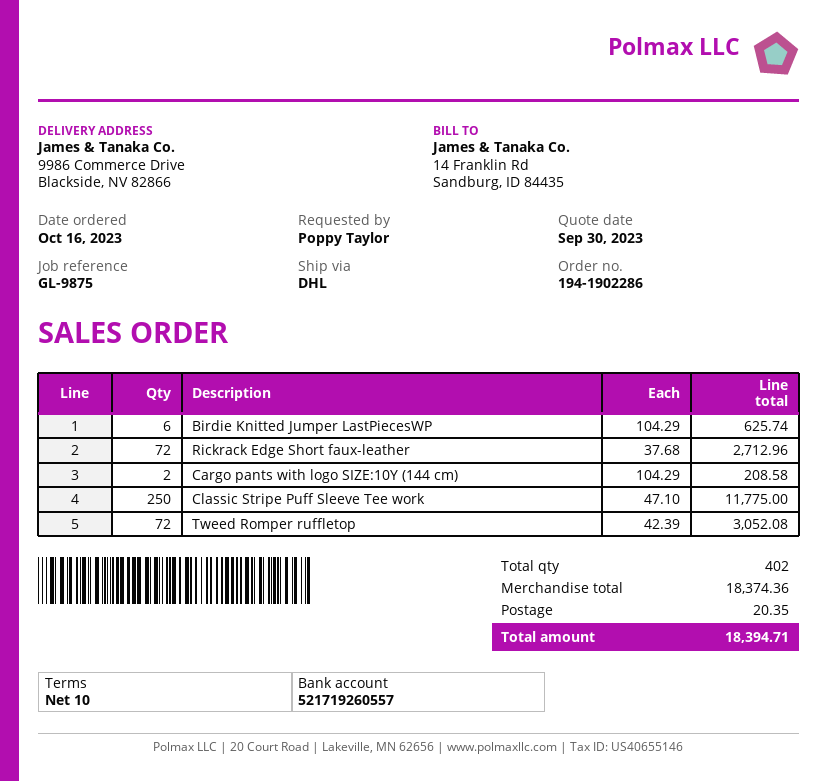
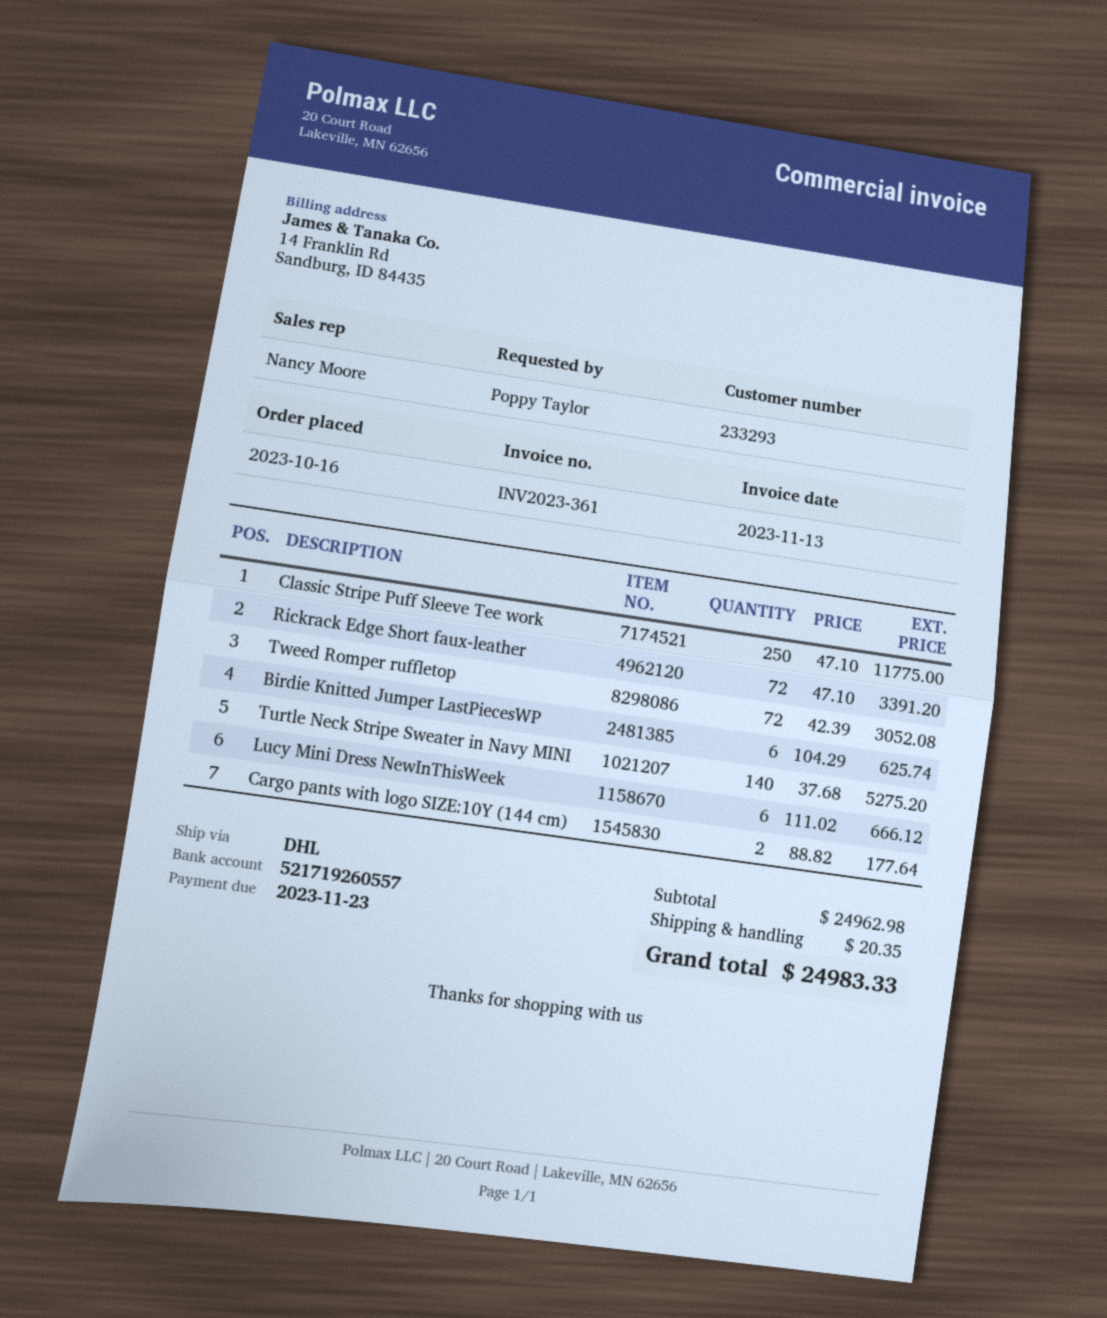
Rickrack Edge Short faux-leather: 72 x 37.68 = 2712.96 -> 72 x 47.10 = 3391.20
Cargo pants with logo SIZE:10Y (144 cm): 2 x 104.29 = 208.58 -> 2 x 88.82 = 177.64
Turtle Neck Stripe Sweater in Navy MINI: none -> 140 x 37.68 = 5275.20
Lucy Mini Dress NewInThisWeek: none -> 6 x 111.02 = 666.12
subtotal: 18374.36 -> 24962.98
total: 18394.71 -> 24983.33

